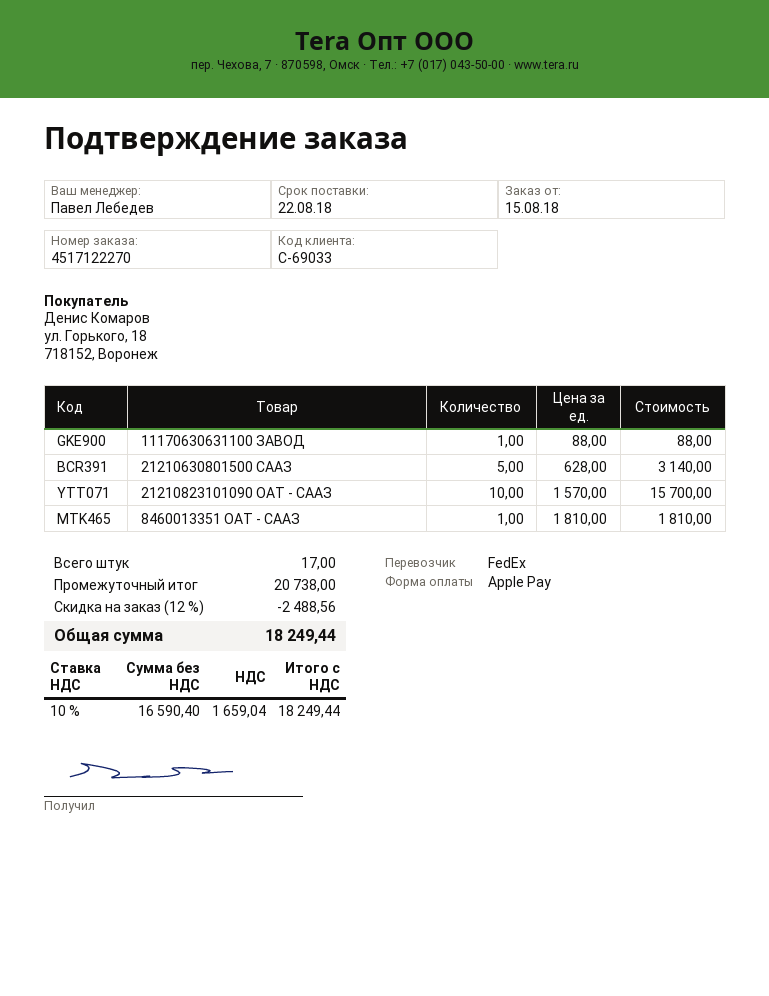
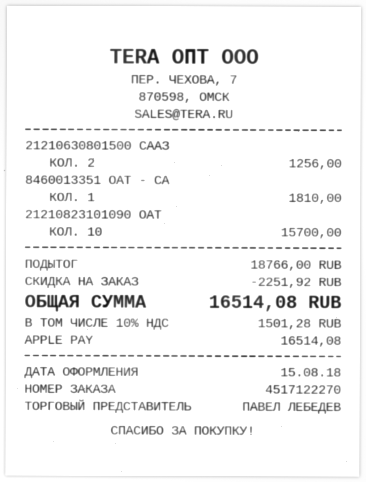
11170630631100 ЗАВОД: 1 for 88.00 -> none
21210630801500 СААЗ: 5 for 3140.00 -> 2 for 1256.00
subtotal: 20738.00 -> 18766.00
discount: 2488.56 -> 2251.92
tax: 10% = 1659.04 -> 10% = 1501.28
total: 18249.44 -> 16514.08

